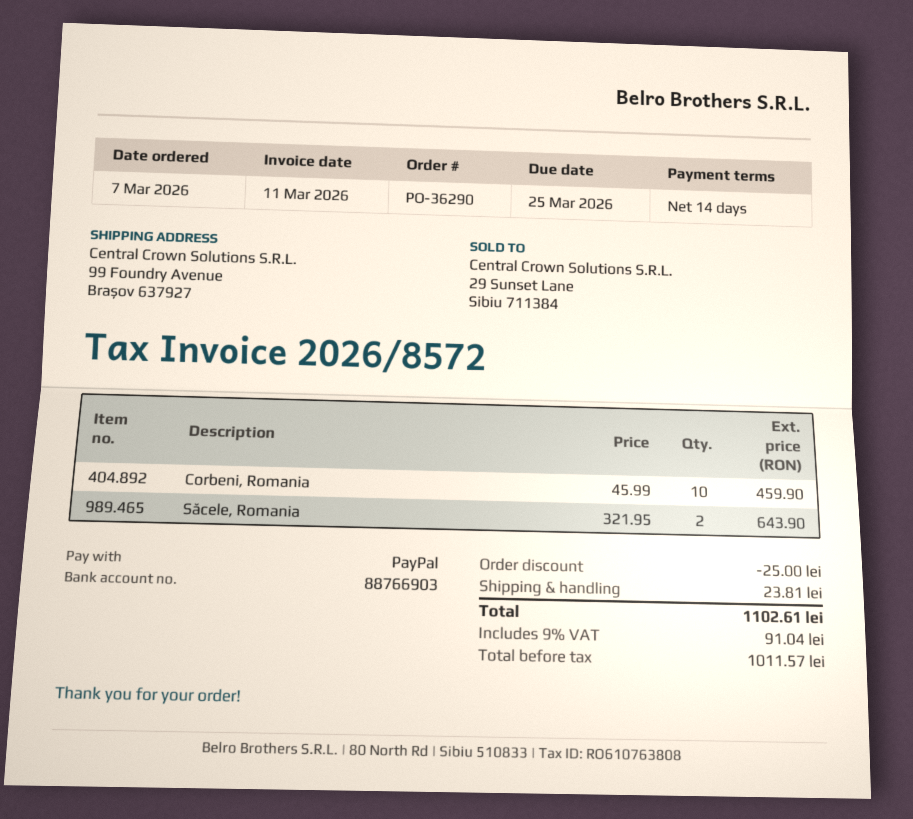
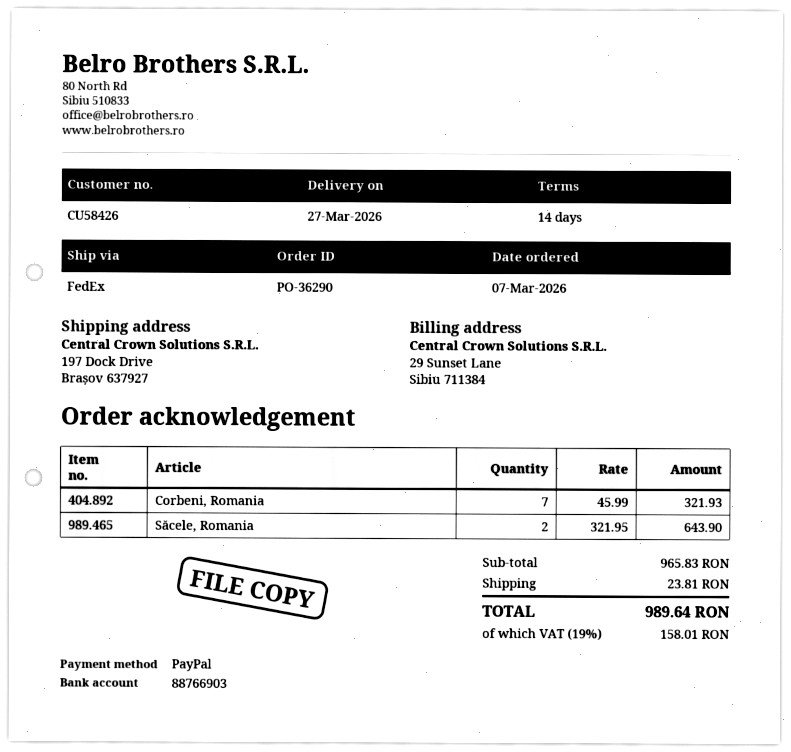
ship to: 99 Foundry Avenue, Brașov 637927 -> 197 Dock Drive, Brașov 637927
Corbeni, Romania: 10 x 45.99 = 459.90 -> 7 x 45.99 = 321.93
discount: 25.00 -> none
tax: 9% = 91.04 -> 19% = 158.01
total: 1102.61 -> 989.64

